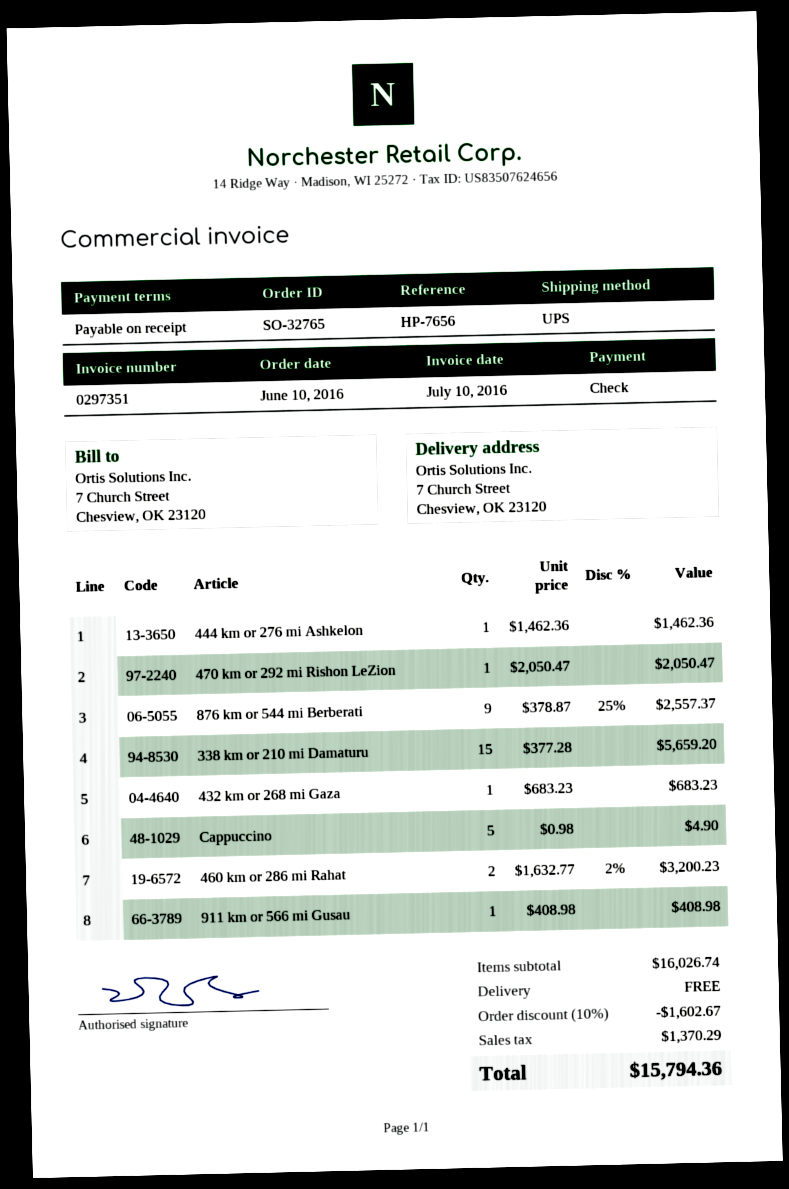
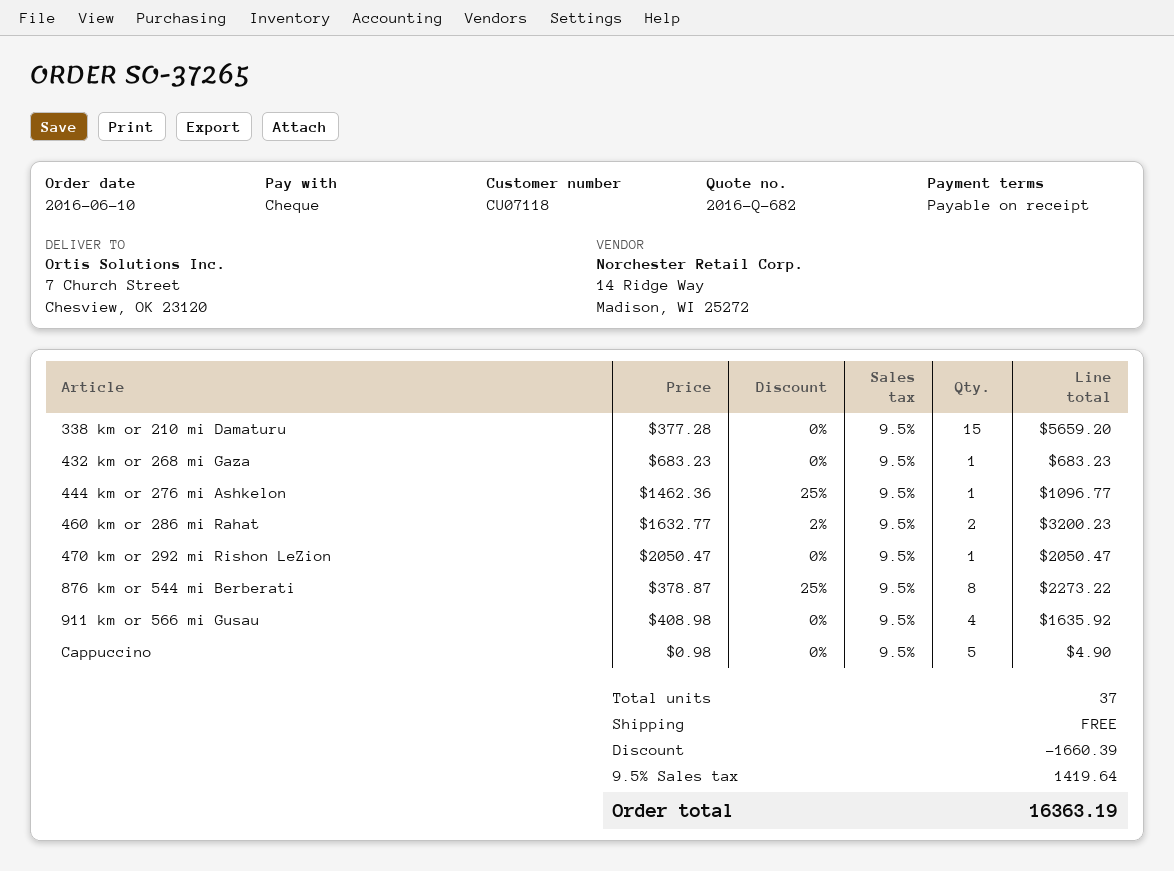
order number: SO-32765 -> SO-37265
444 km or 276 mi Ashkelon: 1 x 1462.36 = 1462.36 -> 1 x 1462.36 - 25% = 1096.77
876 km or 544 mi Berberati: 9 x 378.87 - 25% = 2557.37 -> 8 x 378.87 - 25% = 2273.22
911 km or 566 mi Gusau: 1 x 408.98 = 408.98 -> 4 x 408.98 = 1635.92
discount: 1602.67 -> 1660.39
tax: 1370.29 -> 1419.64
total: 15794.36 -> 16363.19

